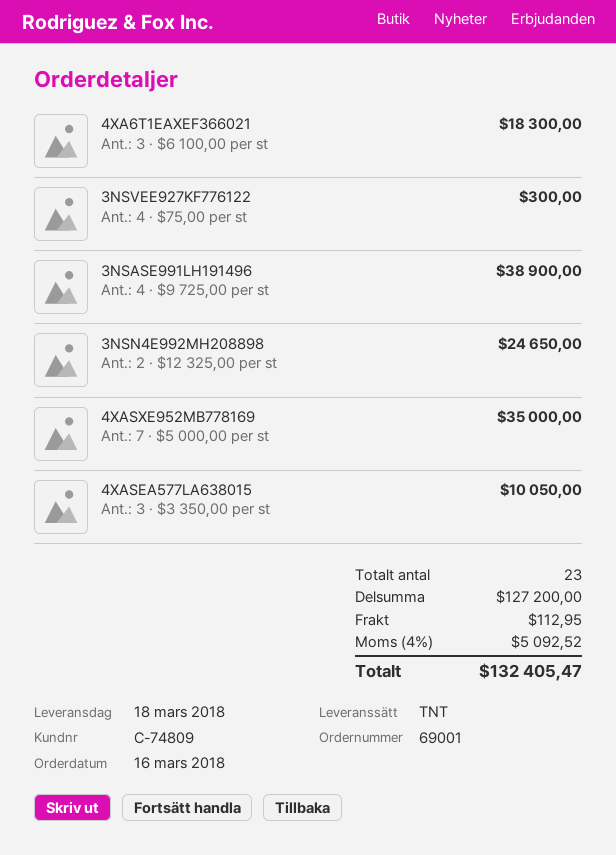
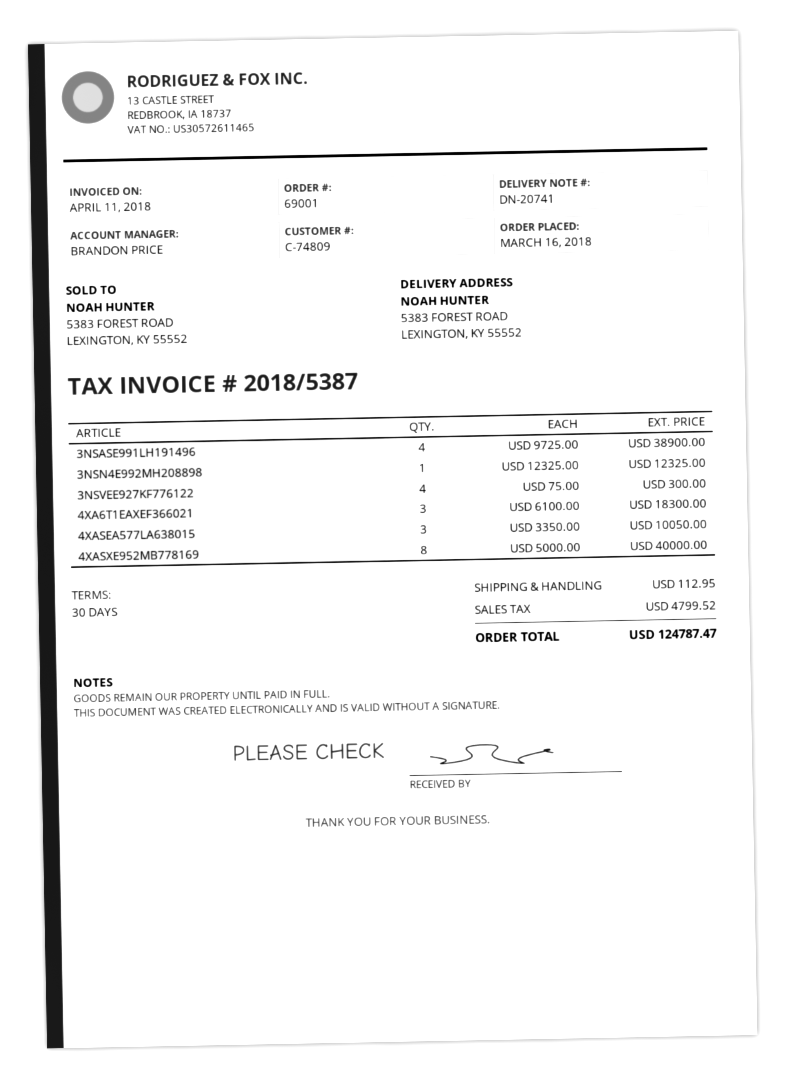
3NSN4E992MH208898: 2 x 12325.00 = 24650.00 -> 1 x 12325.00 = 12325.00
4XASXE952MB778169: 7 x 5000.00 = 35000.00 -> 8 x 5000.00 = 40000.00
tax: 5092.52 -> 4799.52
total: 132405.47 -> 124787.47

